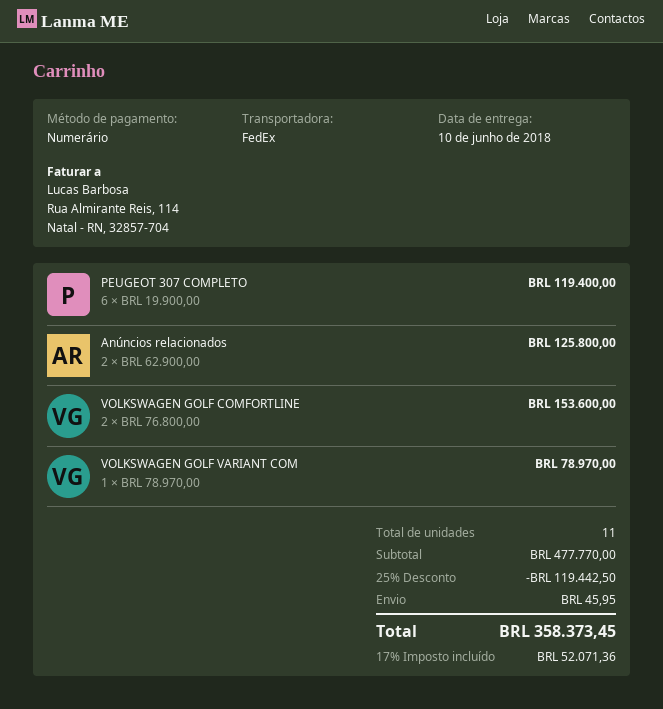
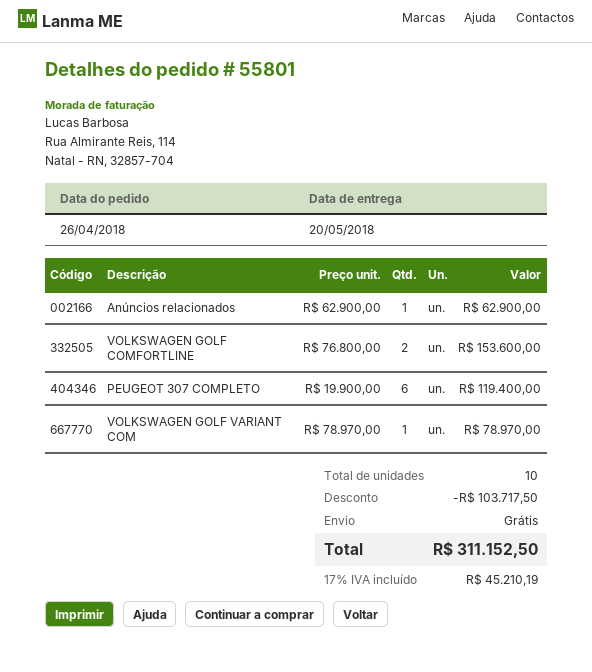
delivery date: 2018-06-10 -> 2018-05-20
Anúncios relacionados: 2 x 62900.00 = 125800.00 -> 1 x 62900.00 = 62900.00
total quantity: 11 -> 10
discount: 119442.50 -> 103717.50
shipping: 45.95 -> 0.00
tax: 17% = 52071.36 -> 17% = 45210.19
total: 358373.45 -> 311152.50

